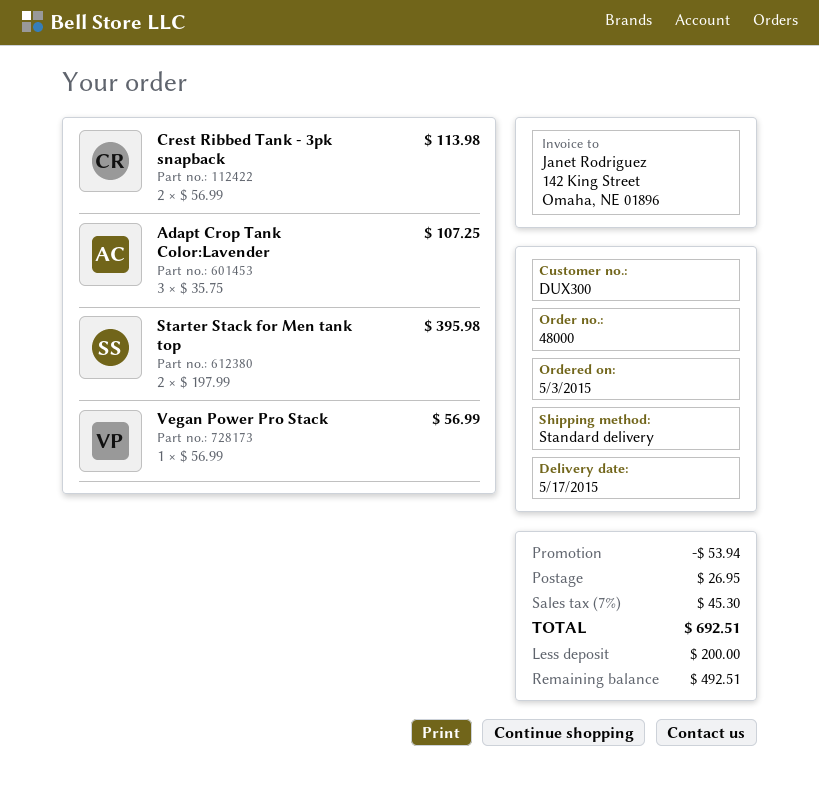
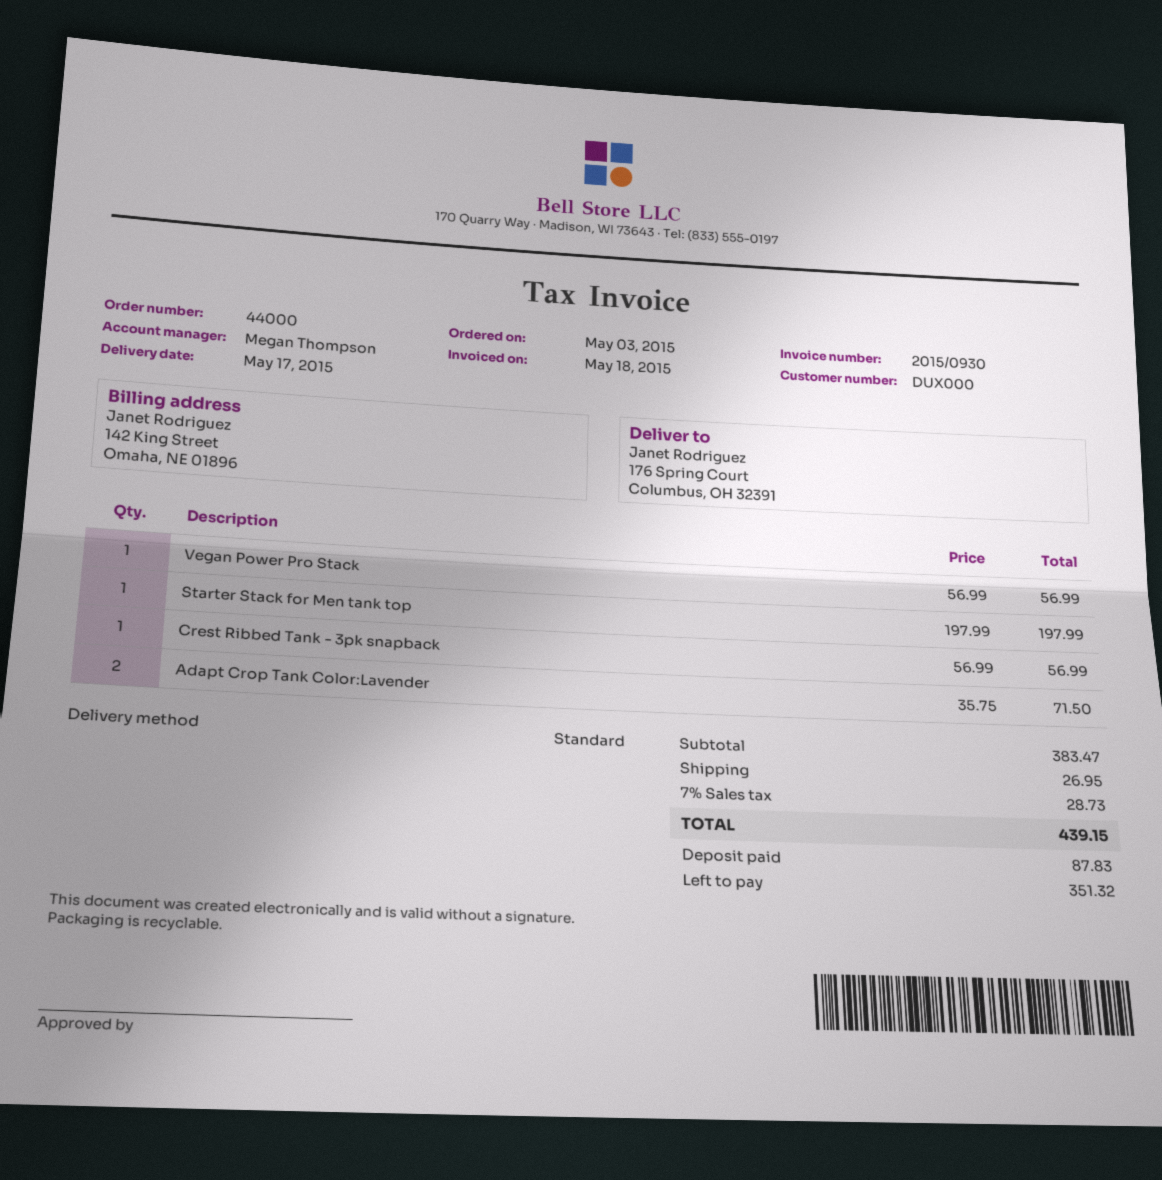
order number: 48000 -> 44000
customer number: DUX300 -> DUX000
Crest Ribbed Tank - 3pk snapback: 2 x 56.99 = 113.98 -> 1 x 56.99 = 56.99
Adapt Crop Tank Color:Lavender: 3 x 35.75 = 107.25 -> 2 x 35.75 = 71.50
Starter Stack for Men tank top: 2 x 197.99 = 395.98 -> 1 x 197.99 = 197.99
discount: 53.94 -> none
tax: 7% = 45.30 -> 7% = 28.73
total: 692.51 -> 439.15
deposit: 200.00 -> 87.83
balance: 492.51 -> 351.32

